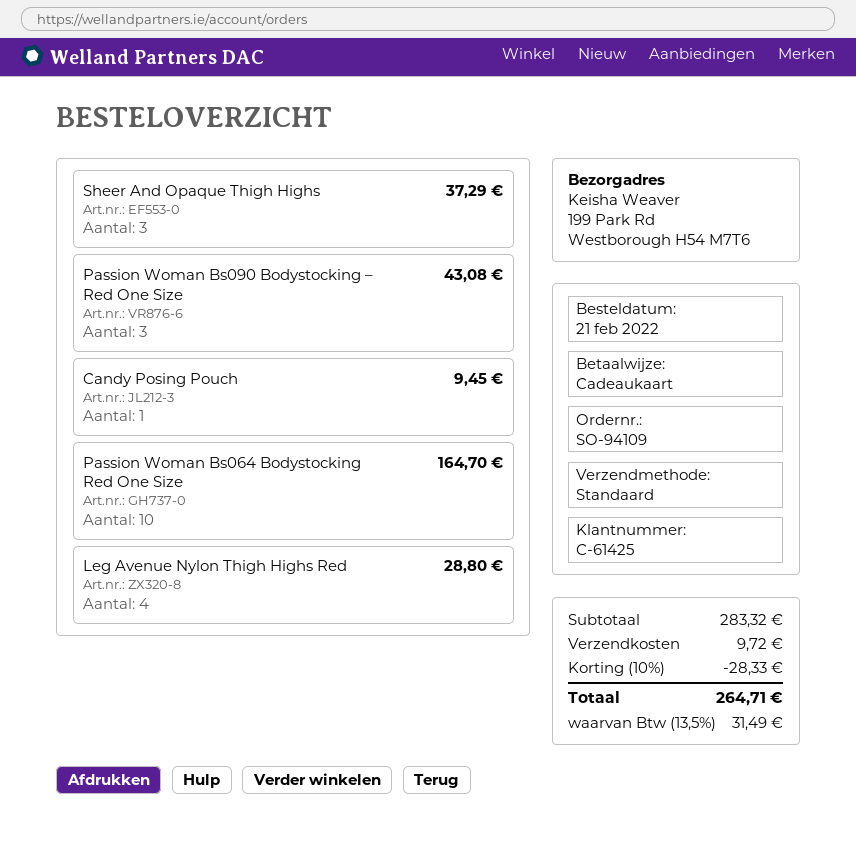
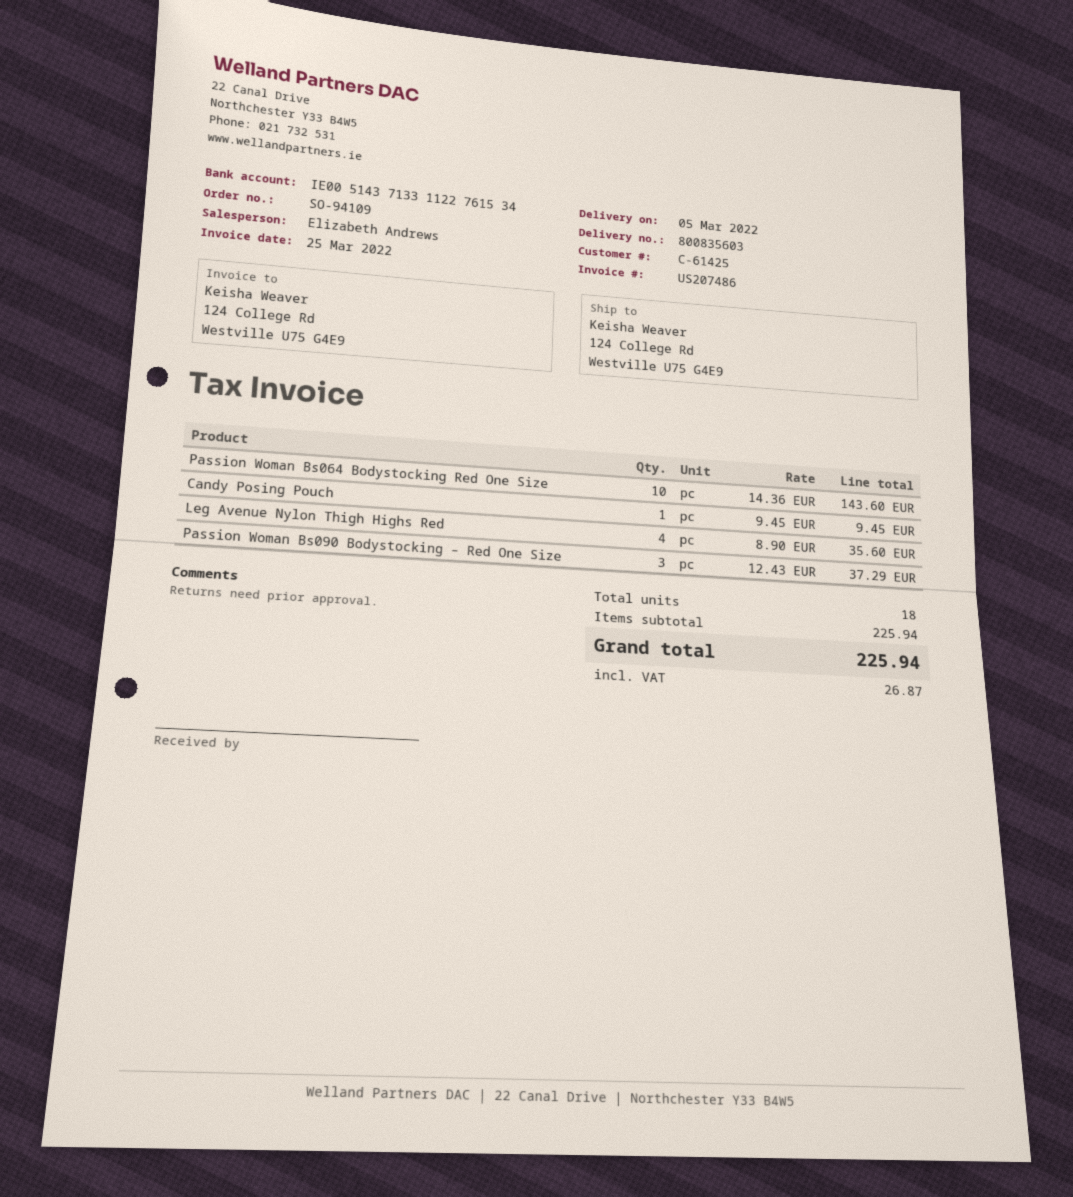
ship to: 199 Park Rd, Westborough H54 M7T6 -> 124 College Rd, Westville U75 G4E9
Sheer And Opaque Thigh Highs: 3 for 37.29 -> none
Passion Woman Bs090 Bodystocking – Red One Size: 3 for 43.08 -> 3 for 37.29
Passion Woman Bs064 Bodystocking Red One Size: 10 for 164.70 -> 10 for 143.60
Leg Avenue Nylon Thigh Highs Red: 4 for 28.80 -> 4 for 35.60
subtotal: 283.32 -> 225.94
discount: 10% = 28.33 -> none
shipping: 9.72 -> none
tax: 31.49 -> 26.87
total: 264.71 -> 225.94

